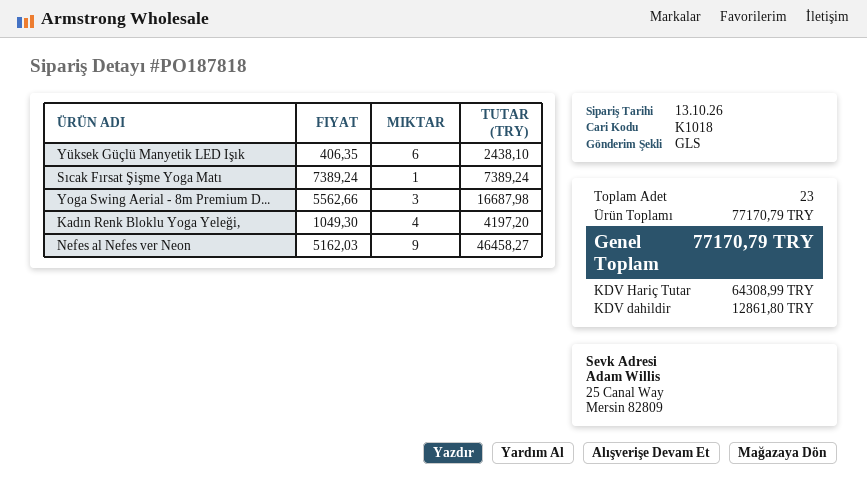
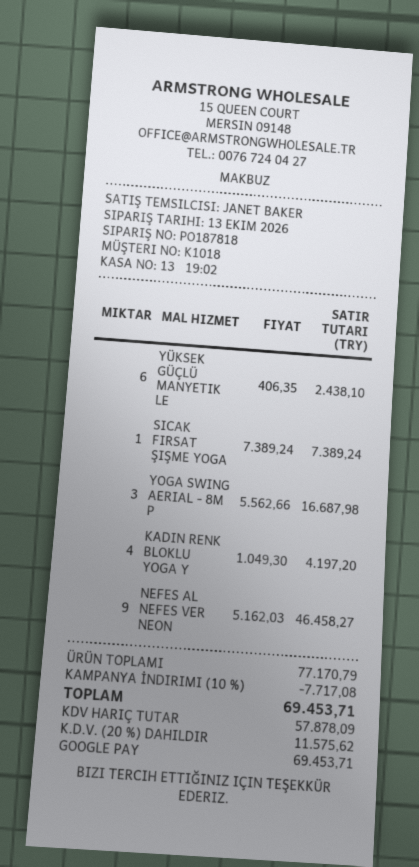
discount: none -> 10% = 7717.08
net: 64308.99 -> 57878.09
tax: 12861.80 -> 11575.62
total: 77170.79 -> 69453.71

